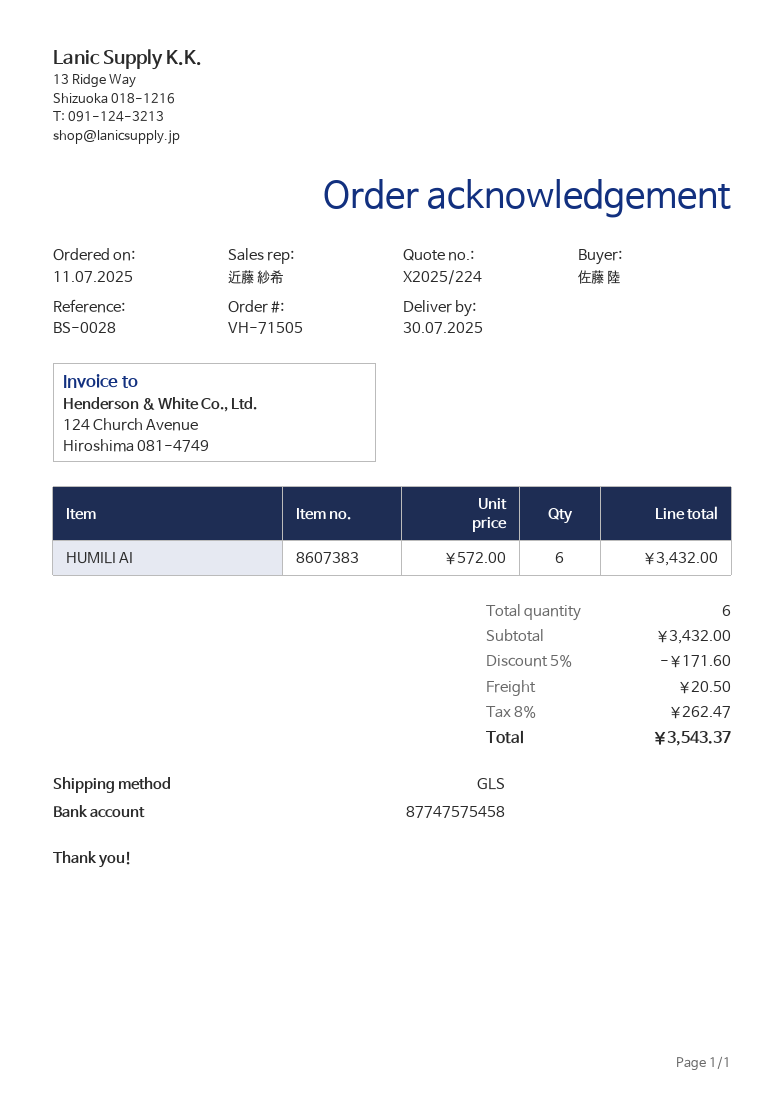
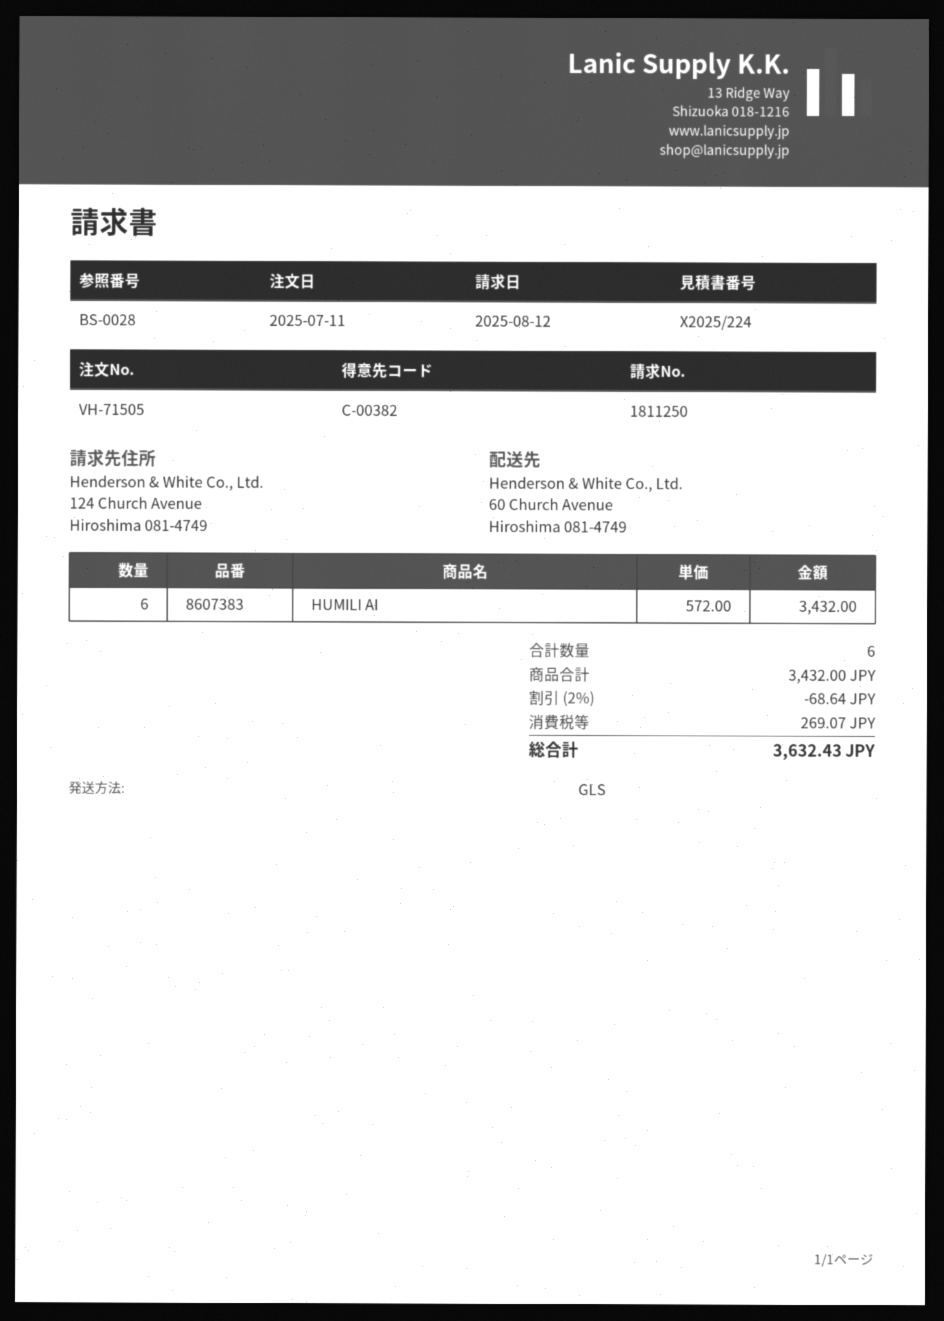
discount: 5% = 171.60 -> 2% = 68.64
shipping: 20.50 -> none
tax: 262.47 -> 269.07
total: 3543.37 -> 3632.43

